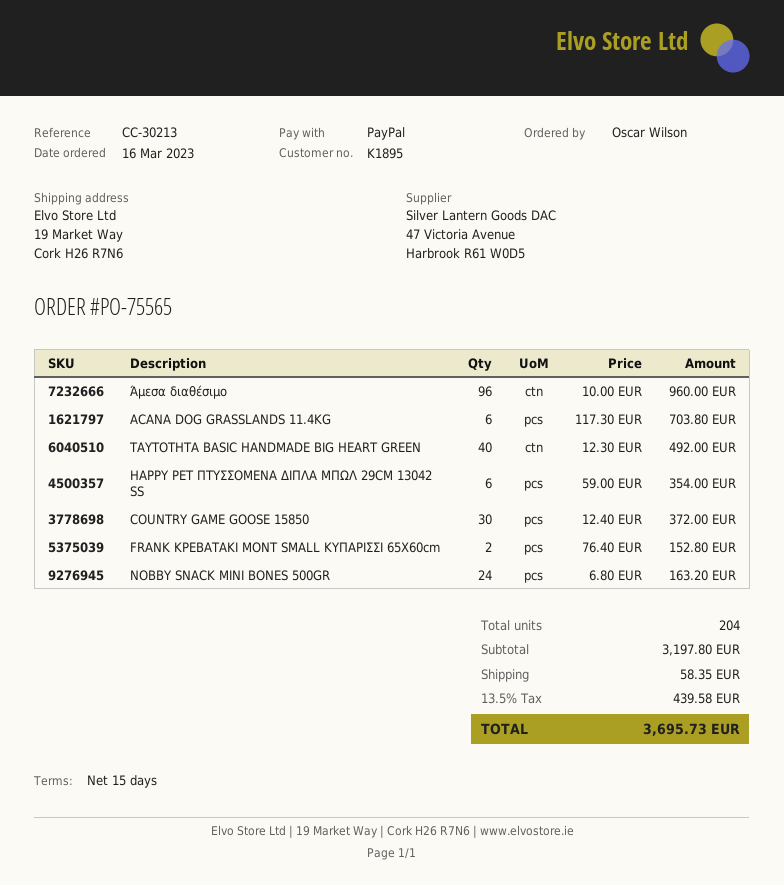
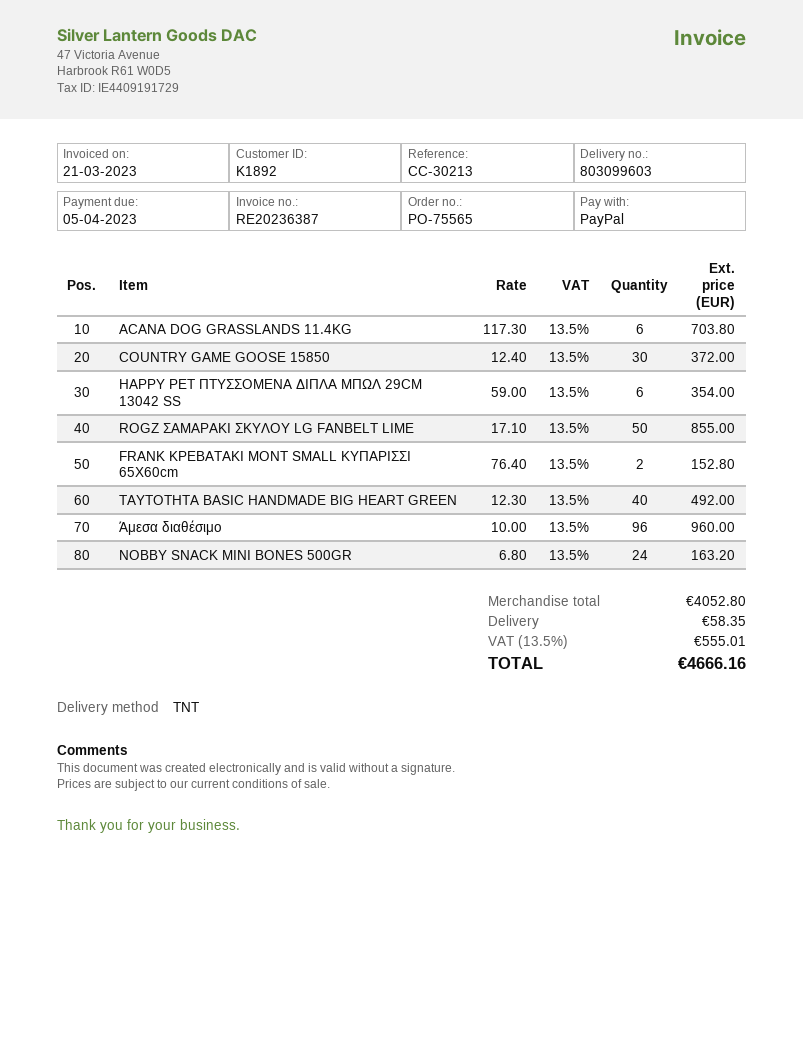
customer number: K1895 -> K1892
ROGZ ΣΑΜΑΡΑΚΙ ΣΚΥΛΟΥ LG FANBELT LIME: none -> 50 x 17.10 = 855.00
subtotal: 3197.80 -> 4052.80
tax: 13.5% = 439.58 -> 13.5% = 555.01
total: 3695.73 -> 4666.16

